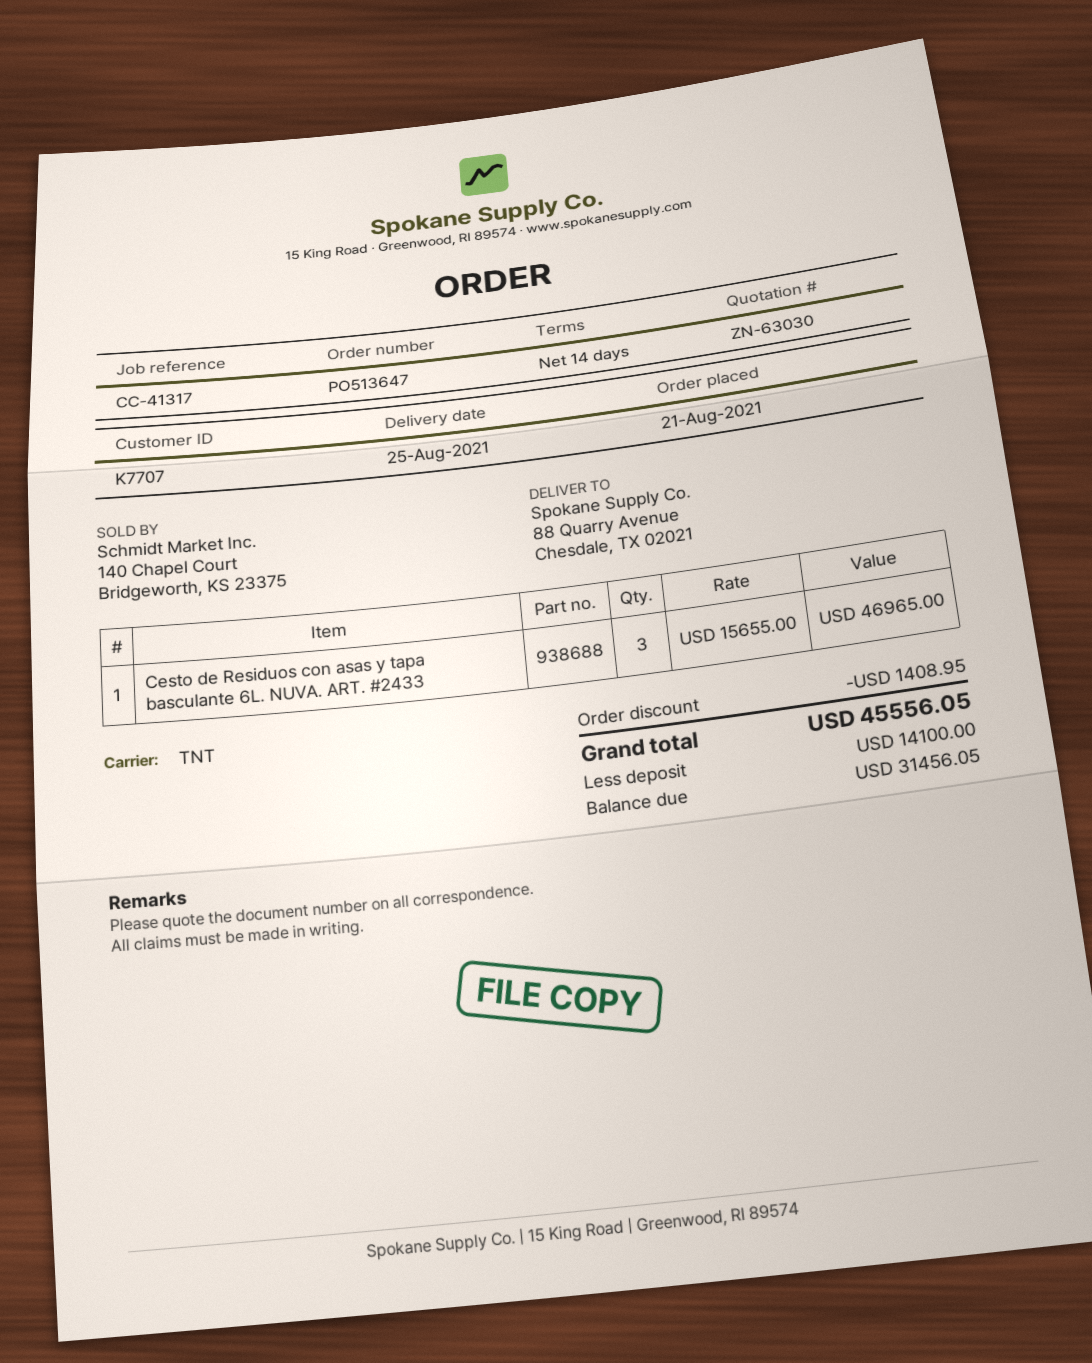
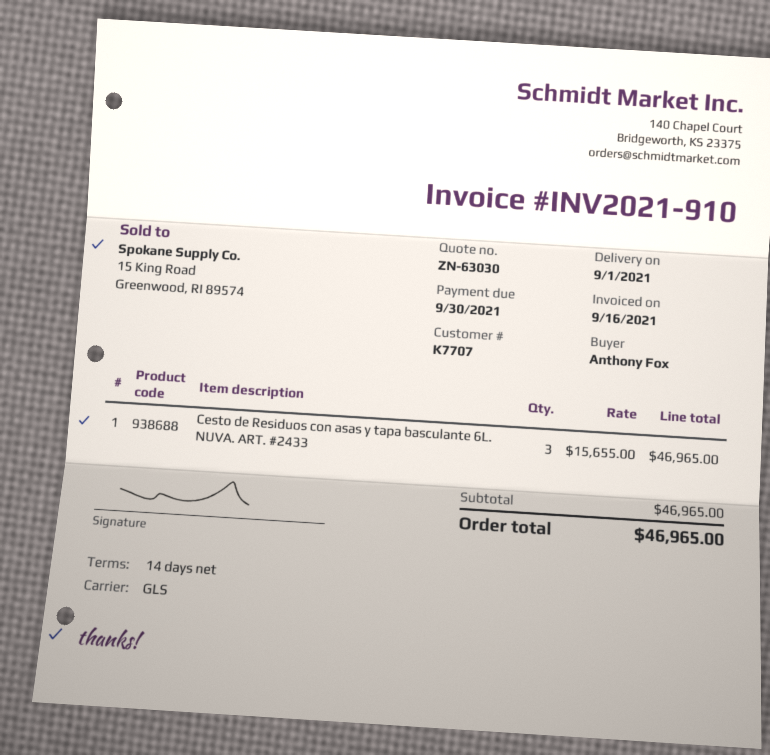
delivery date: 2021-08-25 -> 2021-09-01
shipping method: TNT -> GLS
discount: 1408.95 -> none
total: 45556.05 -> 46965.00

